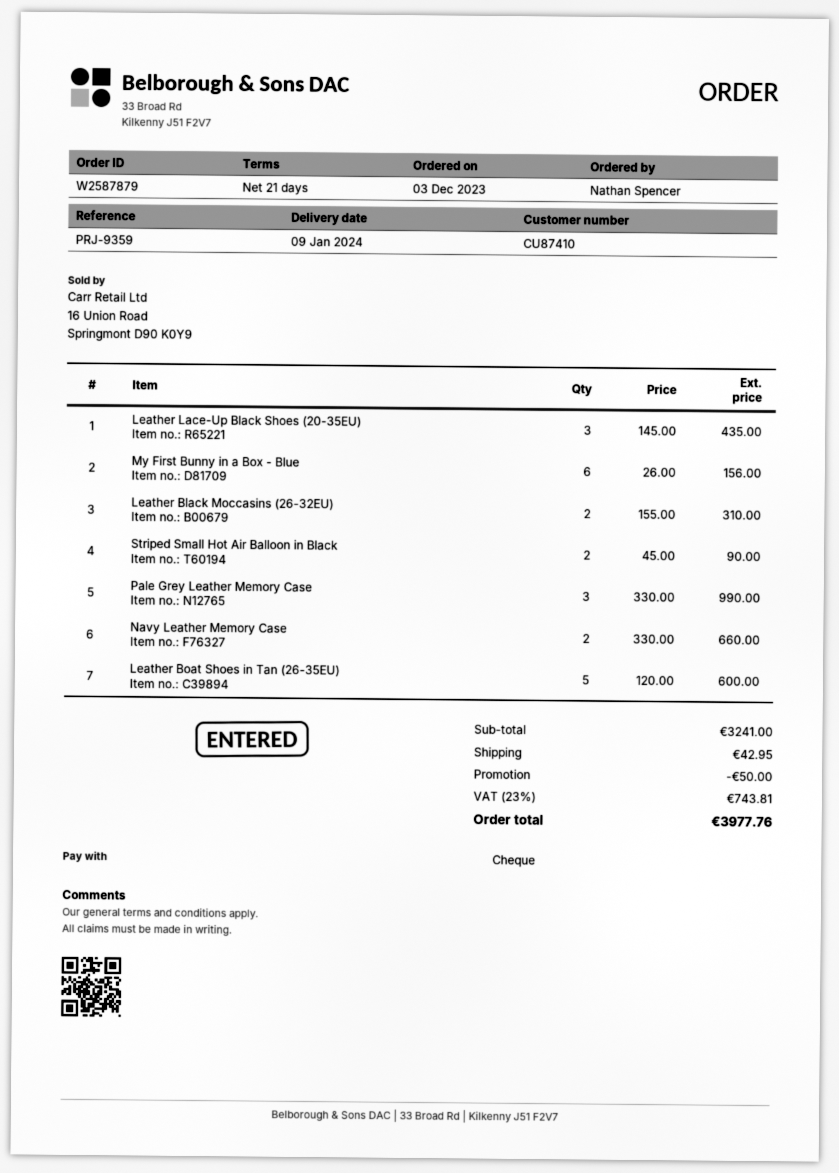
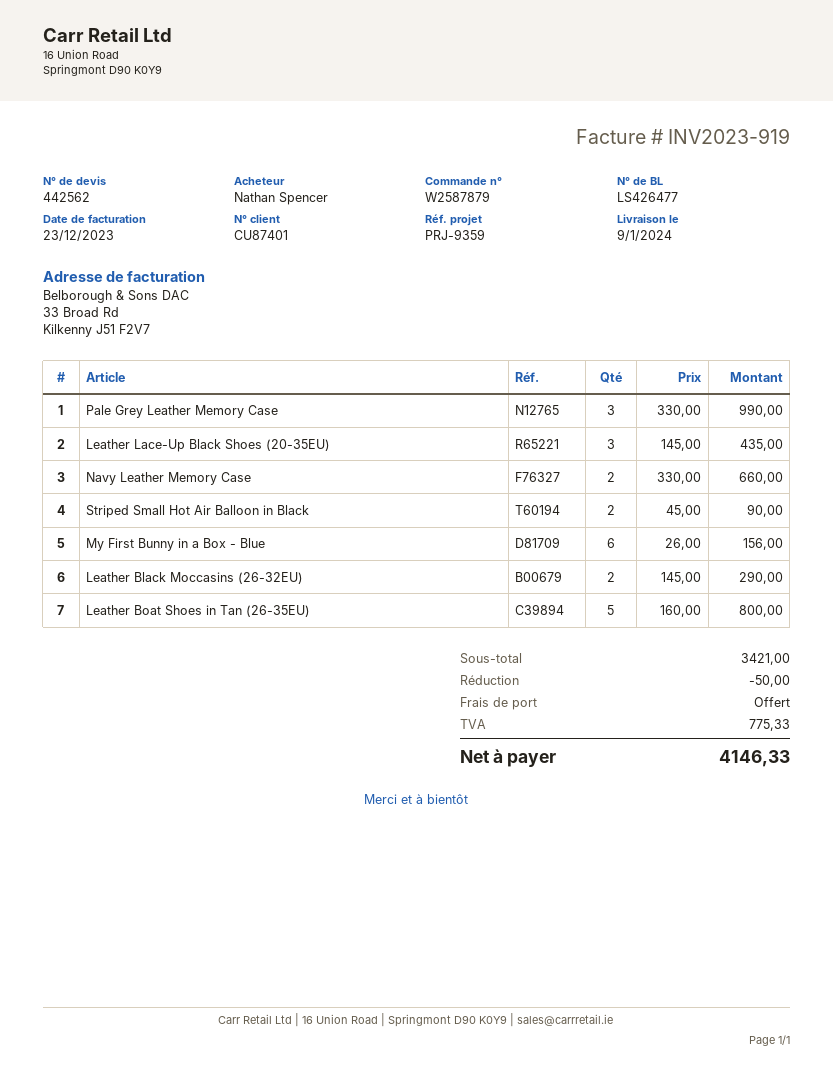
customer number: CU87410 -> CU87401
Leather Black Moccasins (26-32EU): 2 x 155.00 = 310.00 -> 2 x 145.00 = 290.00
Leather Boat Shoes in Tan (26-35EU): 5 x 120.00 = 600.00 -> 5 x 160.00 = 800.00
subtotal: 3241.00 -> 3421.00
shipping: 42.95 -> 0.00
tax: 743.81 -> 775.33
total: 3977.76 -> 4146.33

